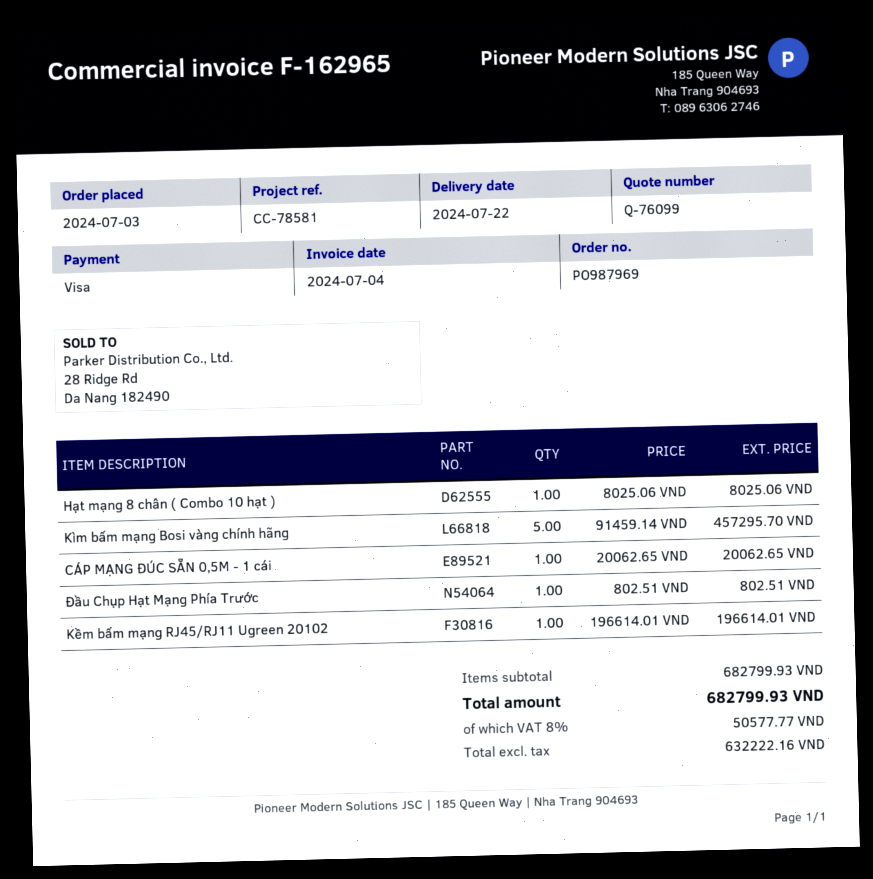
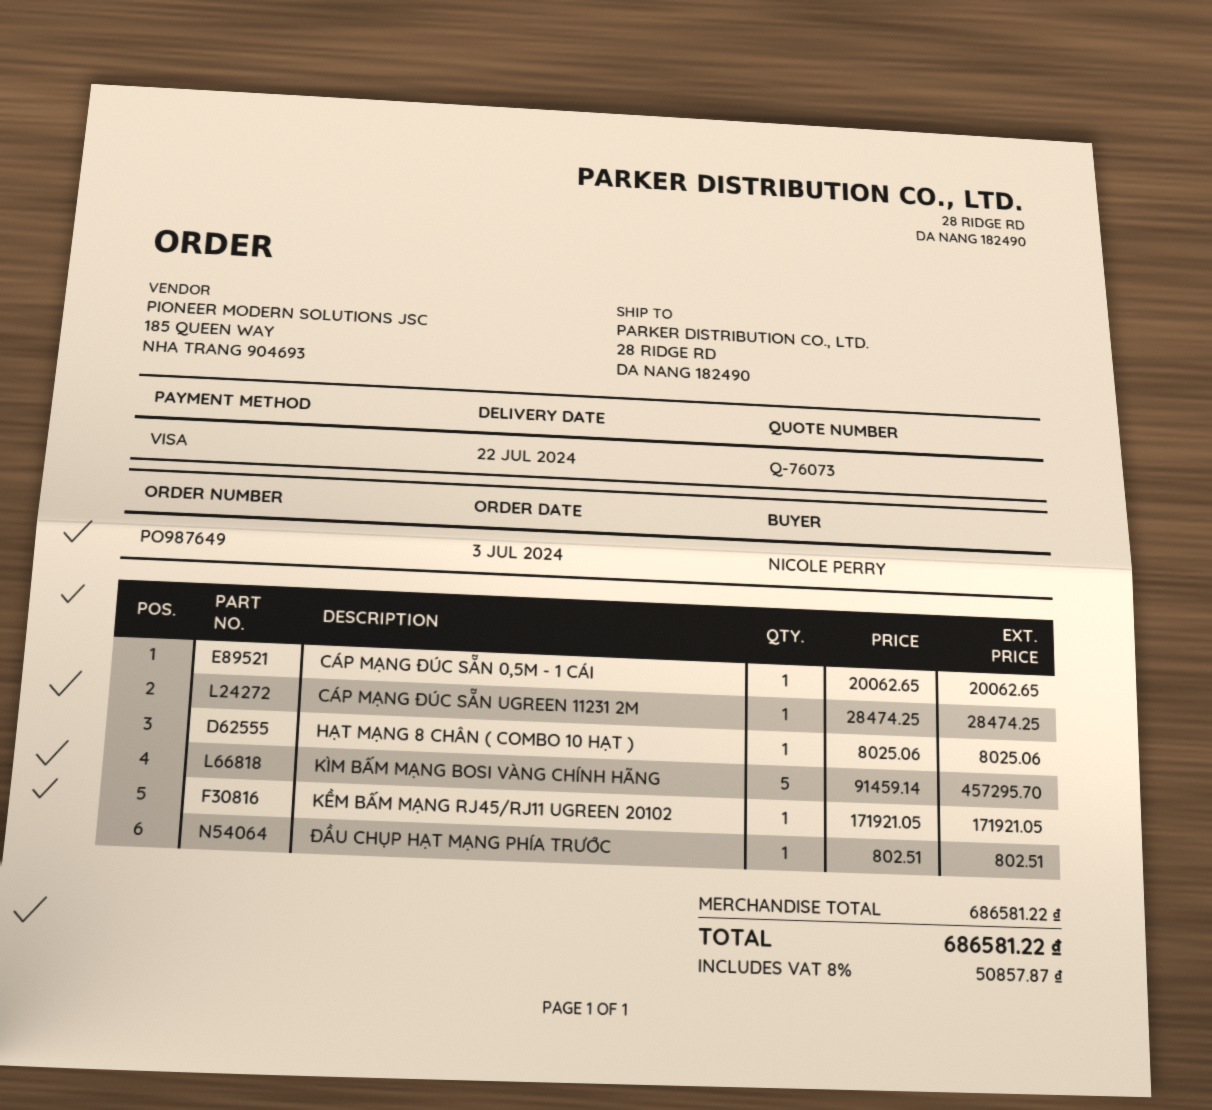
quote number: Q-76099 -> Q-76073
order number: PO987969 -> PO987649
Kềm bấm mạng RJ45/RJ11 Ugreen 20102: 1 x 196614.01 = 196614.01 -> 1 x 171921.05 = 171921.05
CÁP MẠNG ĐÚC SẴN UGREEN 11231 2M: none -> 1 x 28474.25 = 28474.25
subtotal: 682799.93 -> 686581.22
tax: 8% = 50577.77 -> 8% = 50857.87
total: 682799.93 -> 686581.22

